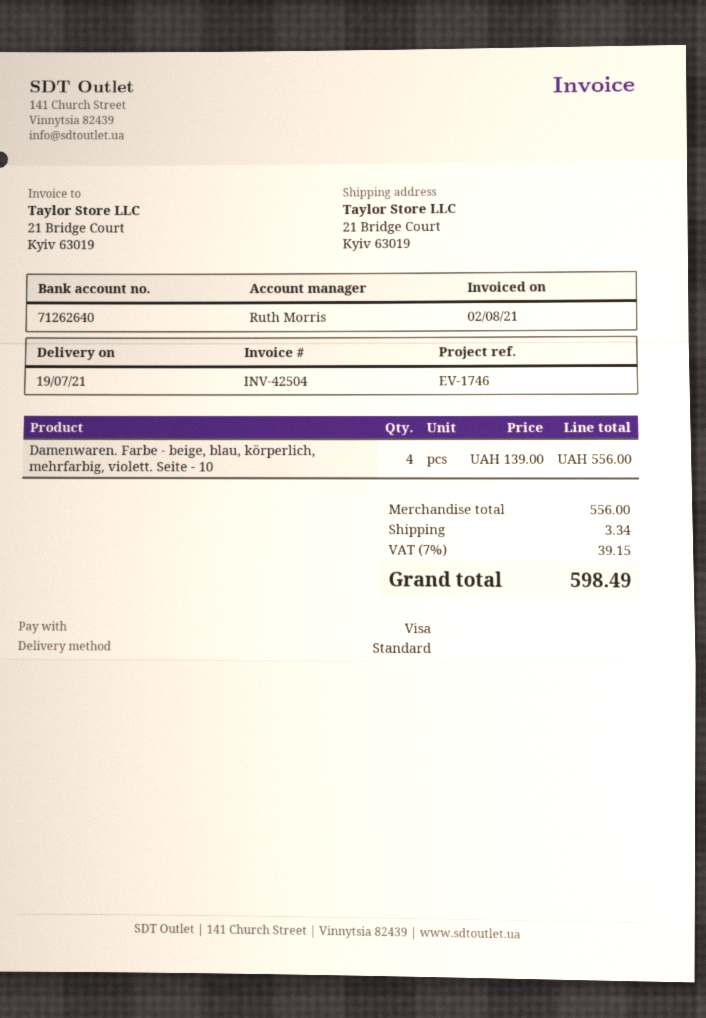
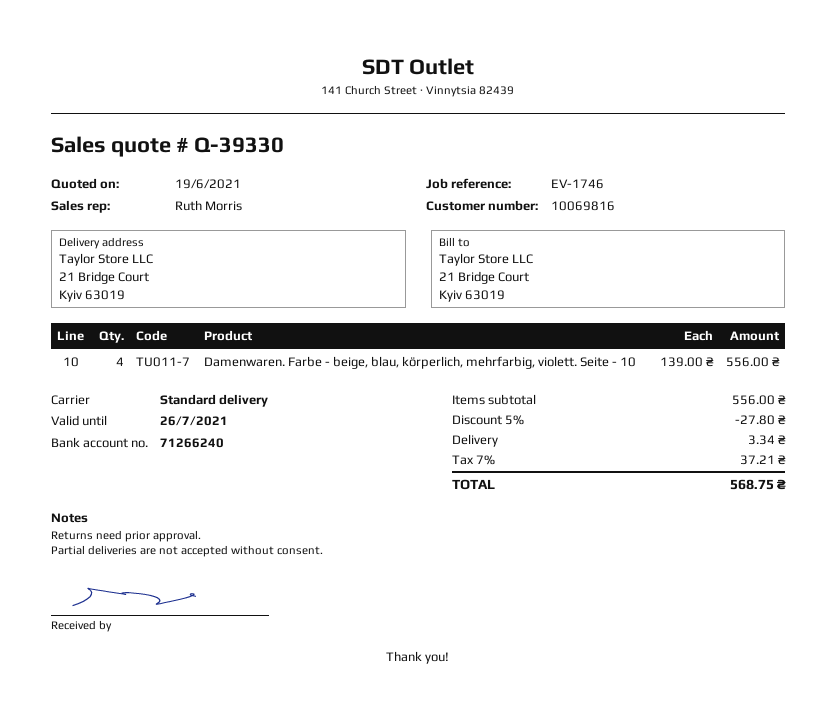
bank account: 71262640 -> 71266240
discount: none -> 5% = 27.80
tax: 7% = 39.15 -> 7% = 37.21
total: 598.49 -> 568.75

